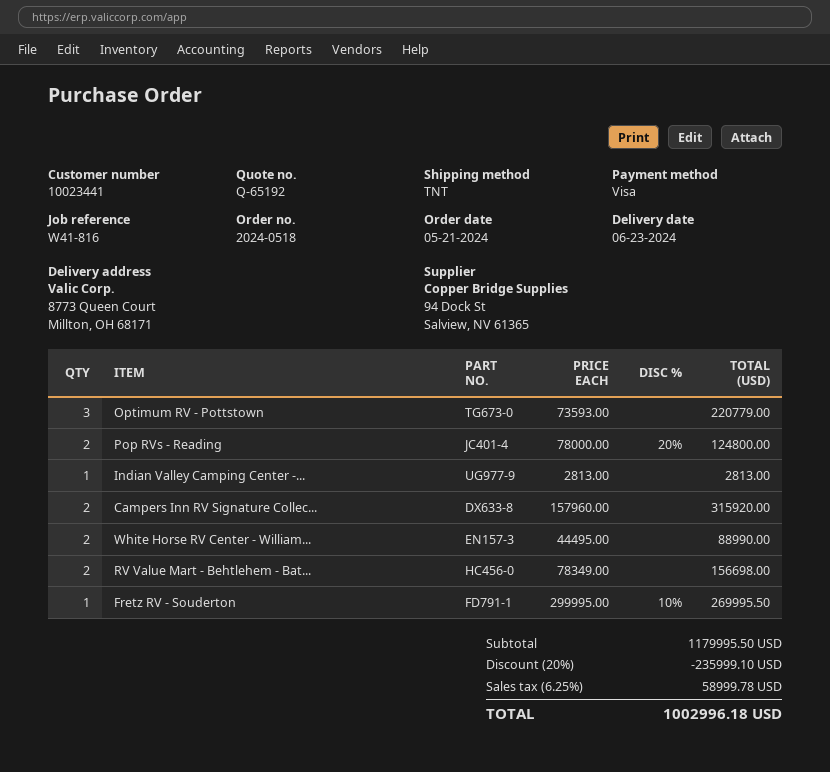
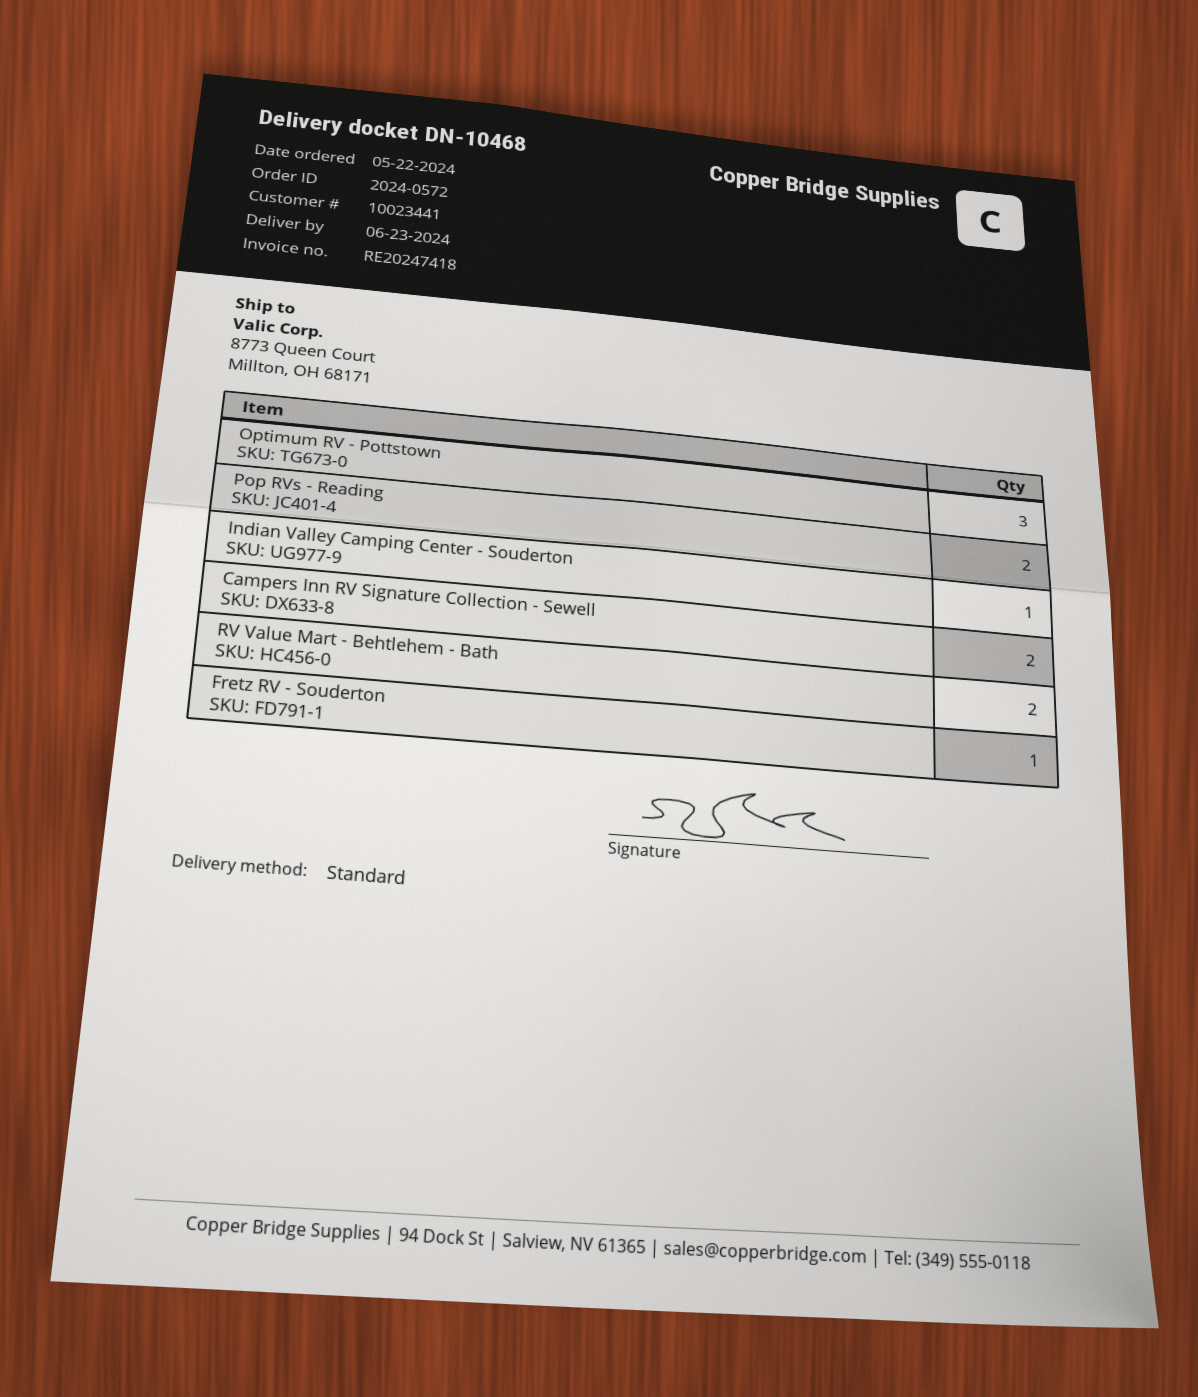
order number: 2024-0518 -> 2024-0572
order date: 2024-05-21 -> 2024-05-22
shipping method: TNT -> standard
White Horse RV Center - William...: 2 -> none

